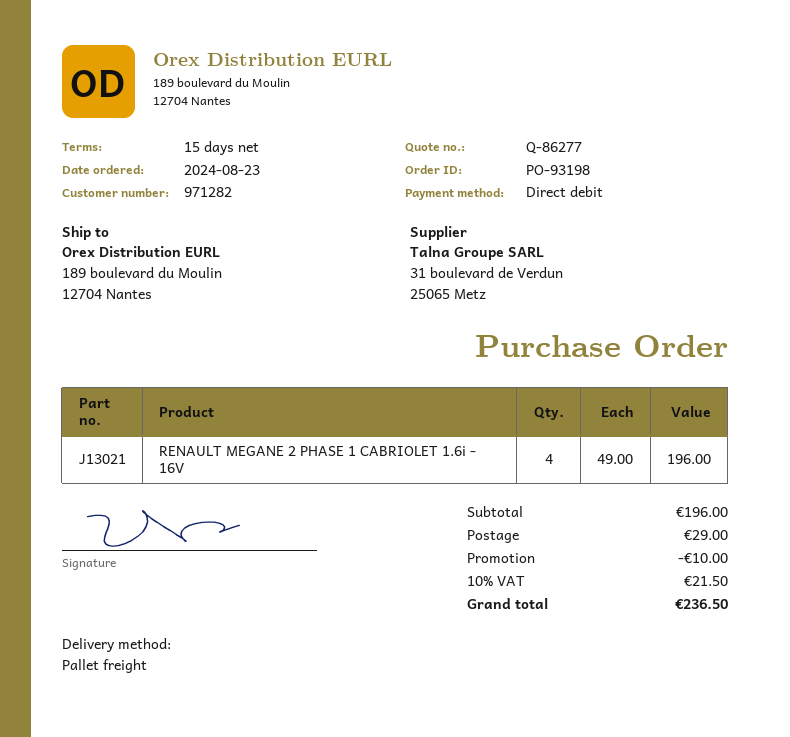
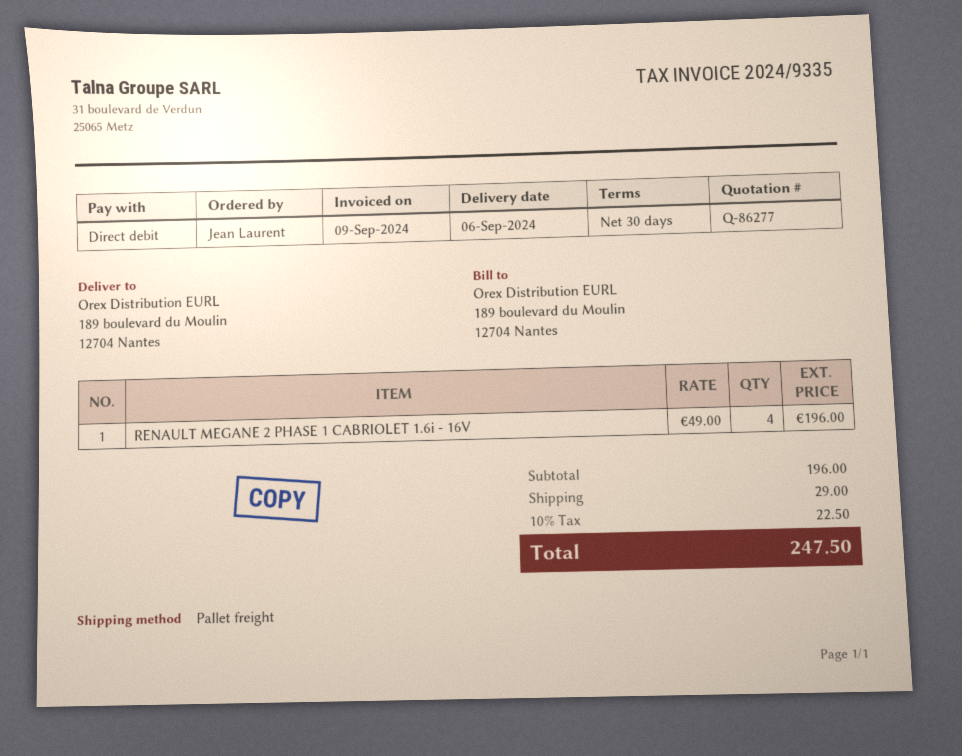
payment terms: 15 days -> 30 days
discount: 10.00 -> none
tax: 10% = 21.50 -> 10% = 22.50
total: 236.50 -> 247.50

